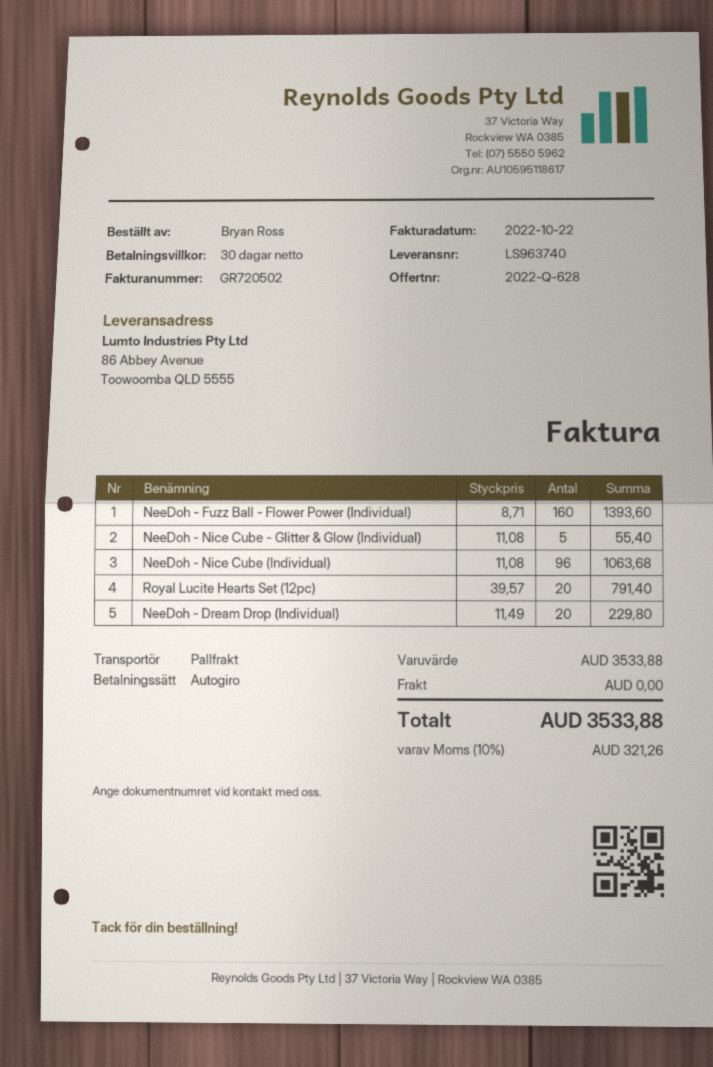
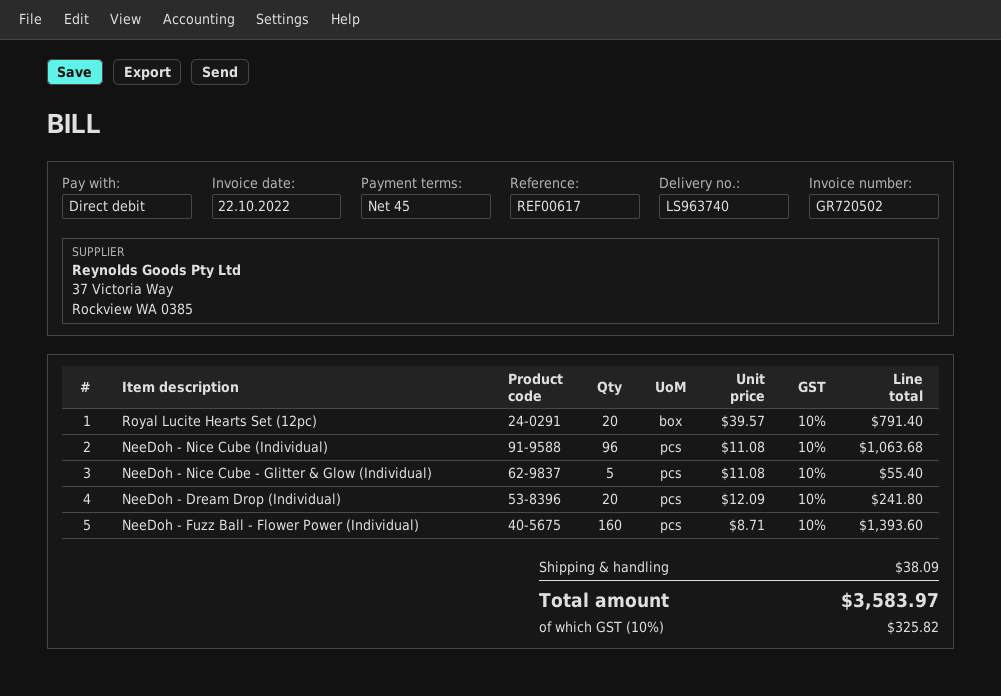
payment terms: 30 days -> 45 days
NeeDoh - Dream Drop (Individual): 20 x 11.49 = 229.80 -> 20 x 12.09 = 241.80
shipping: 0.00 -> 38.09
tax: 10% = 321.26 -> 10% = 325.82
total: 3533.88 -> 3583.97

